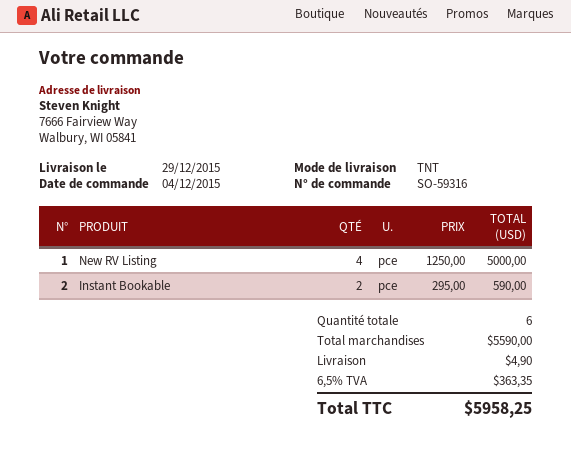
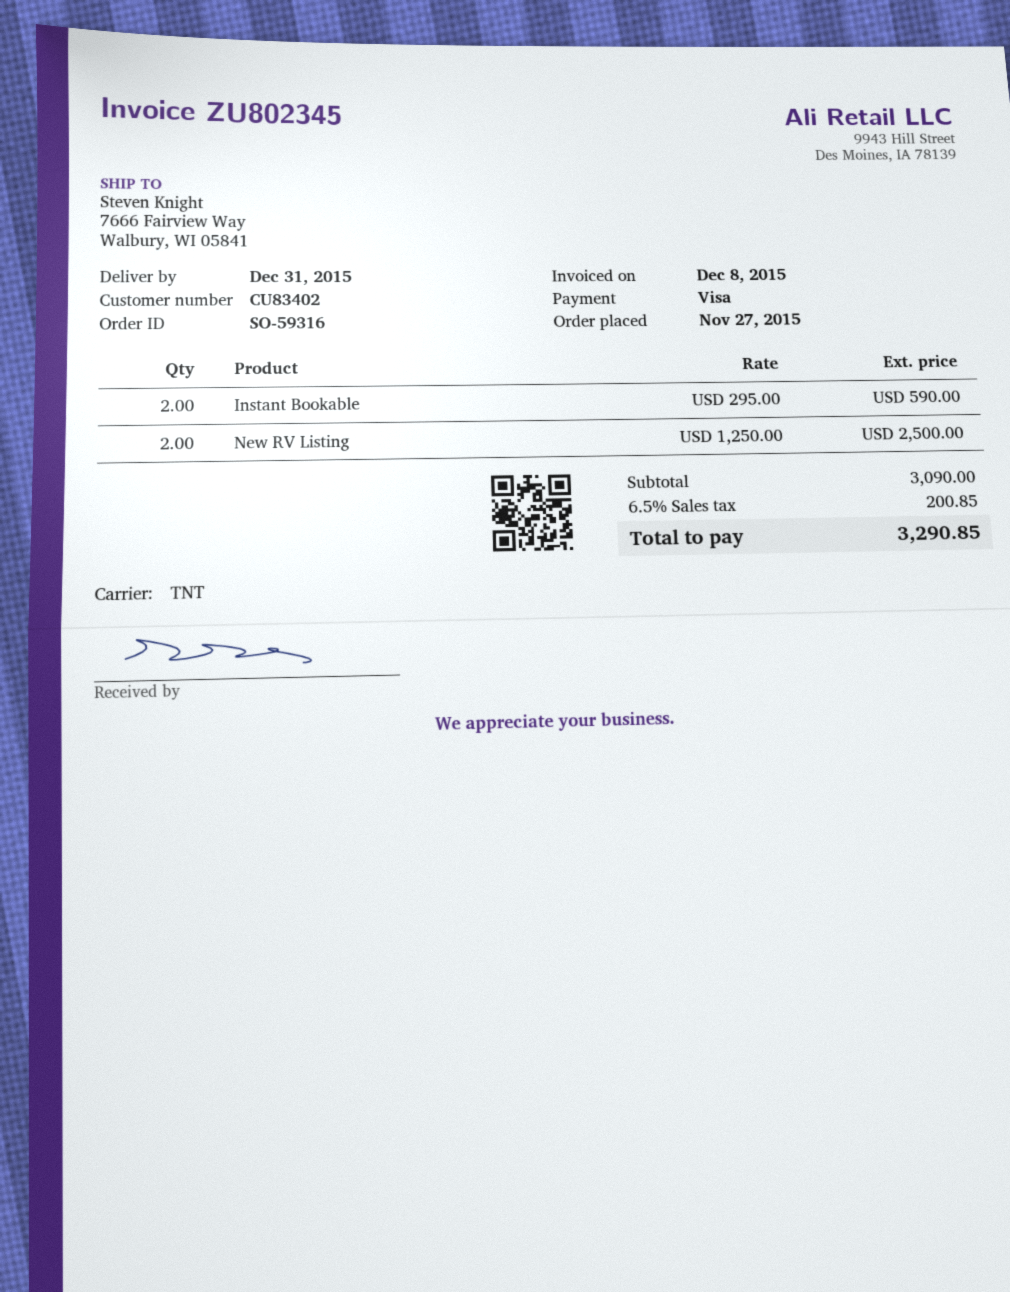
order date: 2015-12-04 -> 2015-11-27
delivery date: 2015-12-29 -> 2015-12-31
New RV Listing: 4 x 1250.00 = 5000.00 -> 2 x 1250.00 = 2500.00
subtotal: 5590.00 -> 3090.00
shipping: 4.90 -> none
tax: 6.5% = 363.35 -> 6.5% = 200.85
total: 5958.25 -> 3290.85

